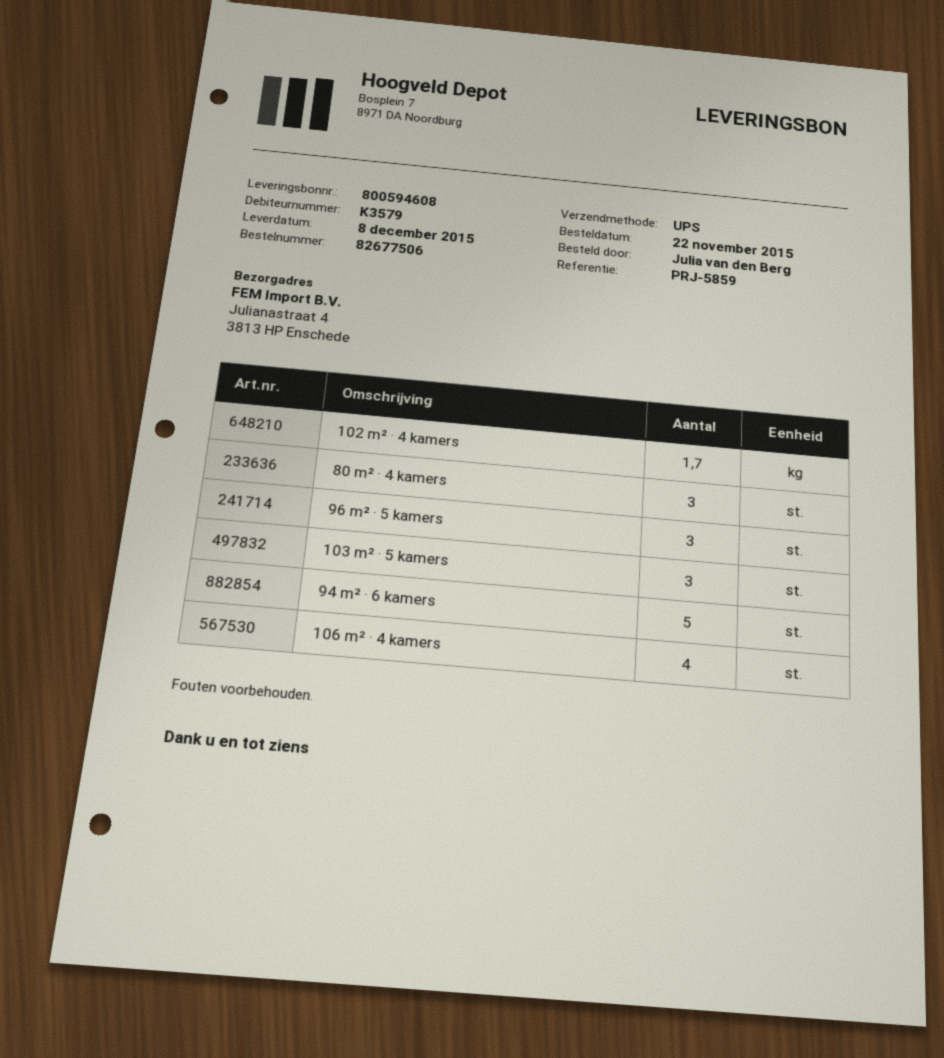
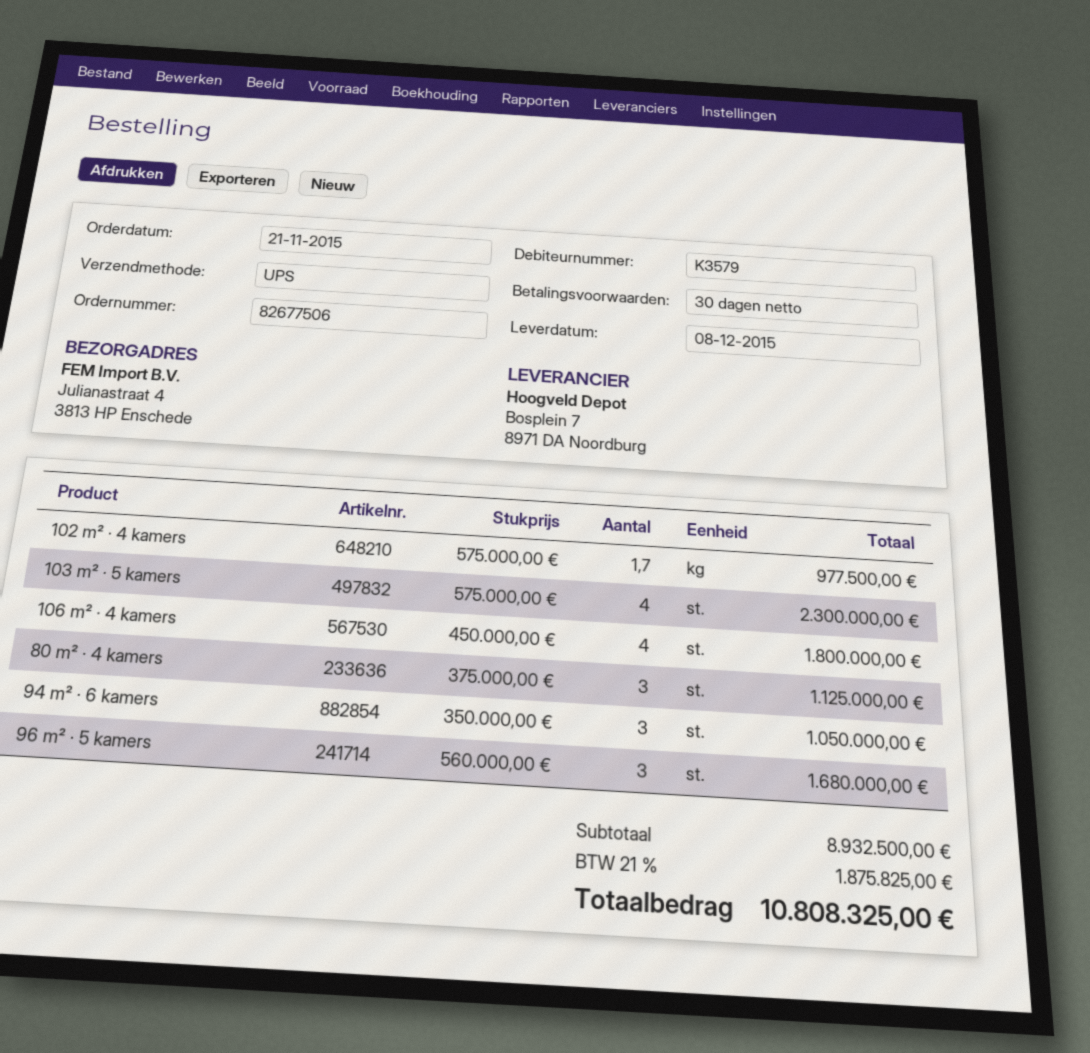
order date: 2015-11-22 -> 2015-11-21
103 m² · 5 kamers: 3 -> 4
94 m² · 6 kamers: 5 -> 3

